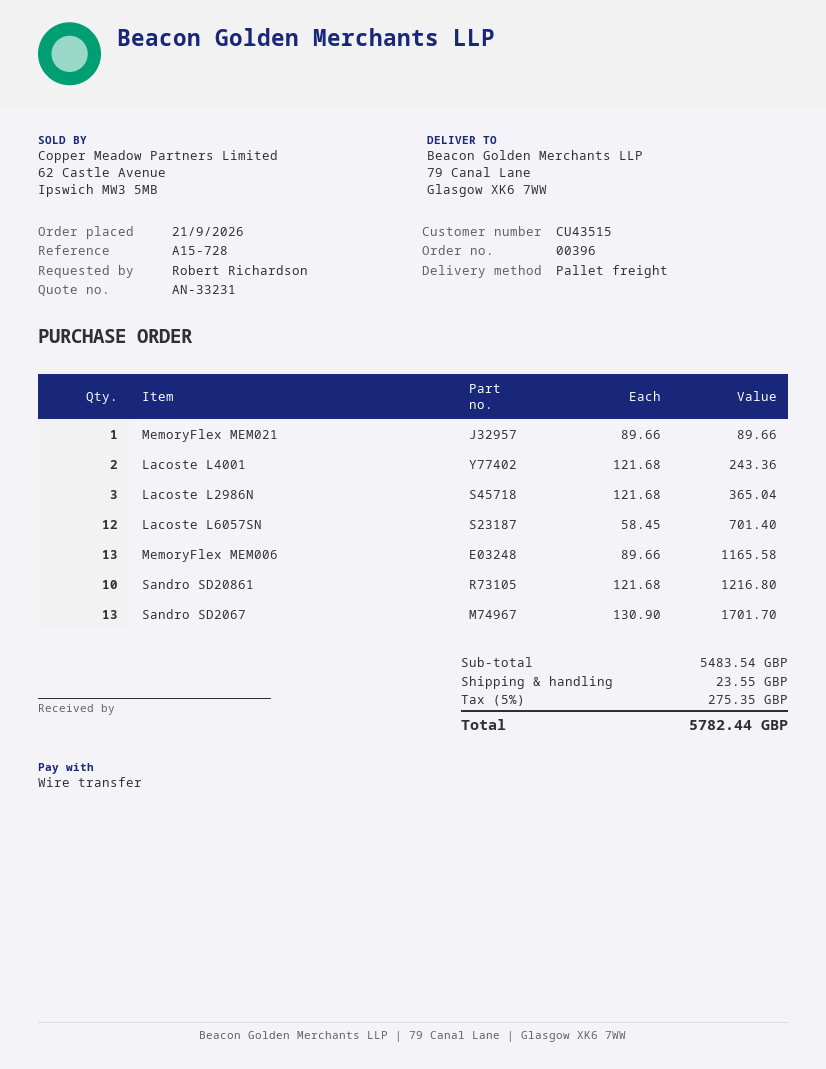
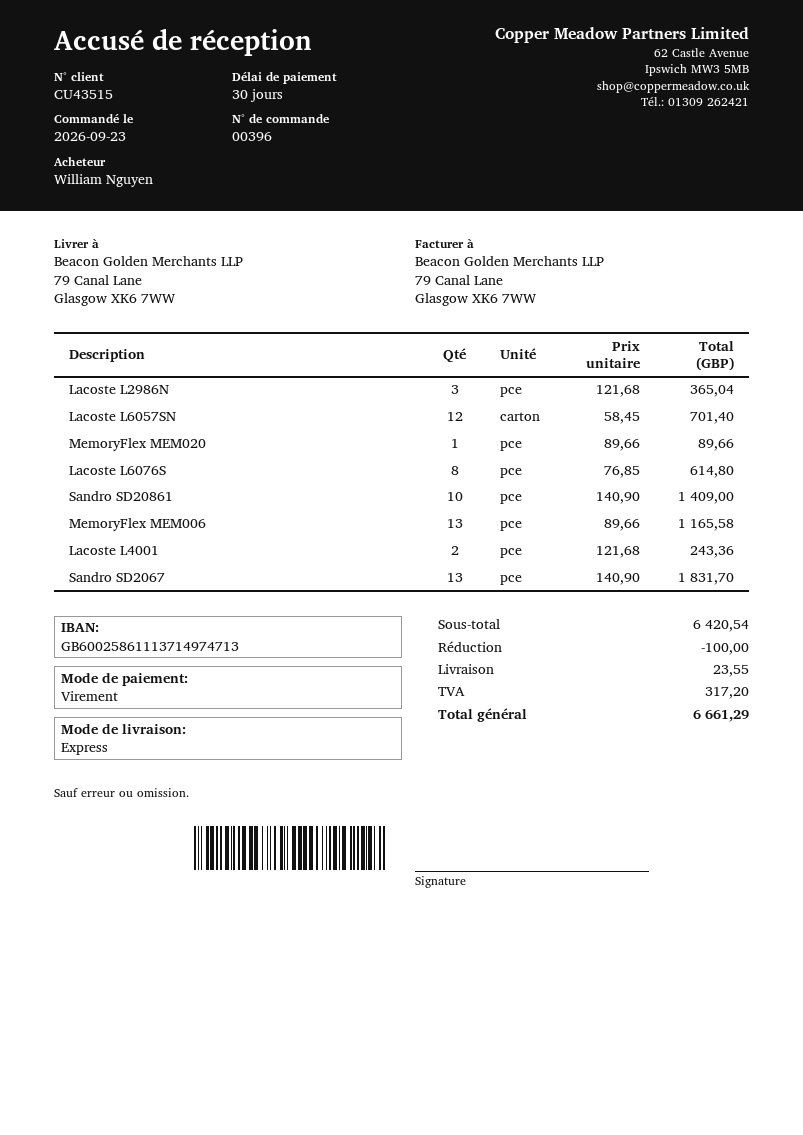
order date: 2026-09-21 -> 2026-09-23
ordered by: Robert Richardson -> William Nguyen
shipping method: pallet freight -> express
MemoryFlex MEM021: 1 x 89.66 = 89.66 -> none
Sandro SD20861: 10 x 121.68 = 1216.80 -> 10 x 140.90 = 1409.00
Sandro SD2067: 13 x 130.90 = 1701.70 -> 13 x 140.90 = 1831.70
MemoryFlex MEM020: none -> 1 x 89.66 = 89.66
Lacoste L6076S: none -> 8 x 76.85 = 614.80
subtotal: 5483.54 -> 6420.54
discount: none -> 100.00
tax: 275.35 -> 317.20
total: 5782.44 -> 6661.29

